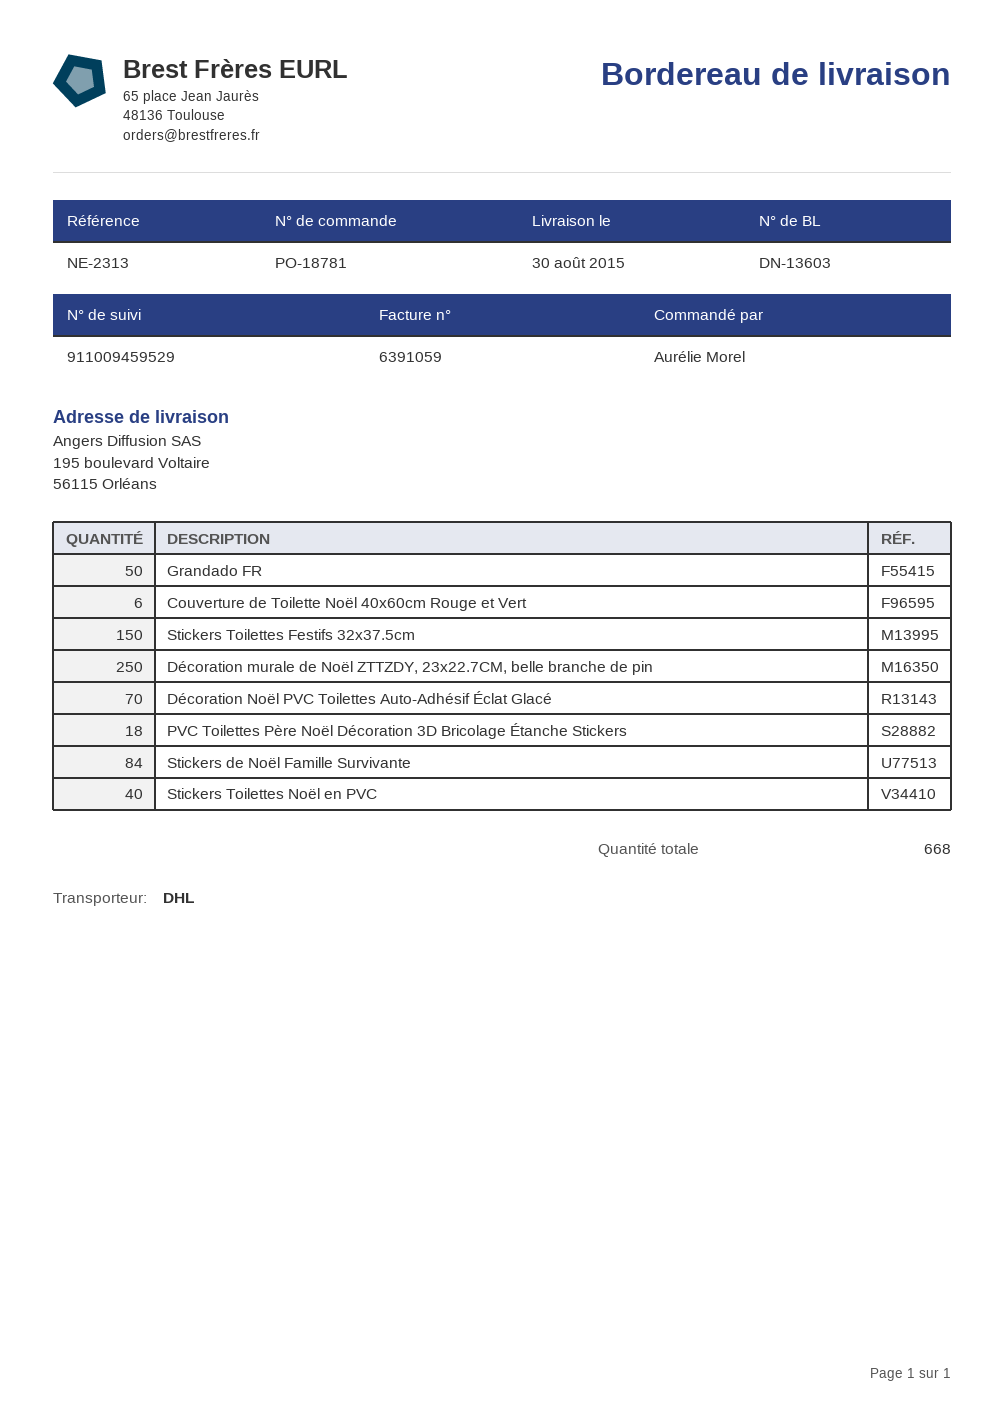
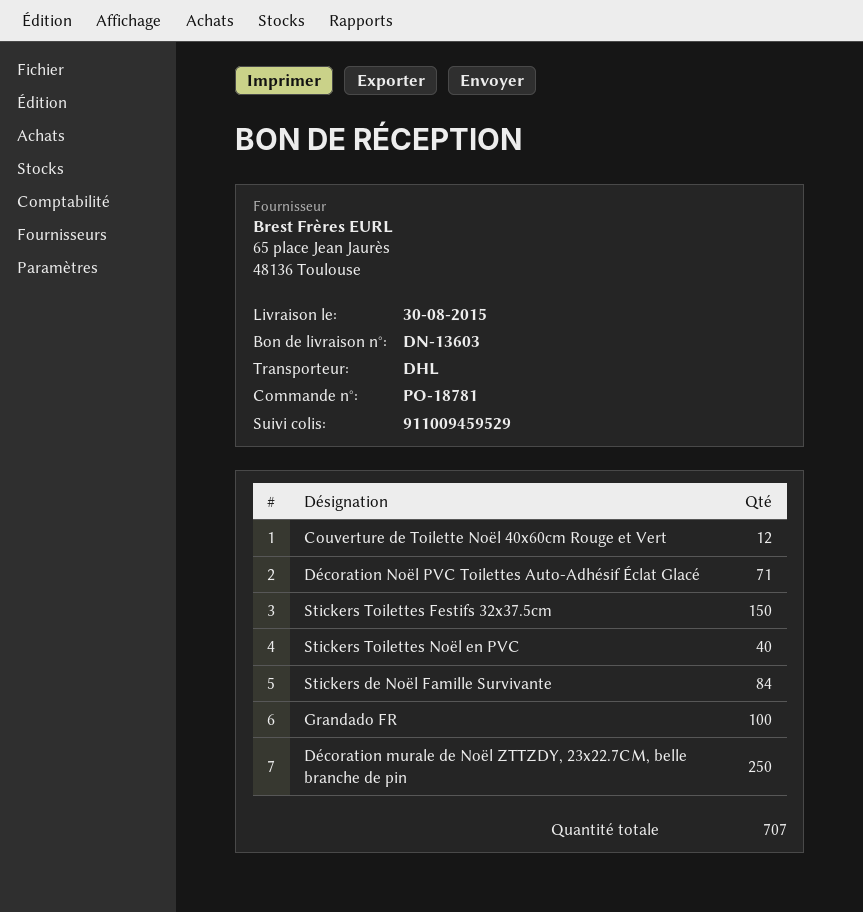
Grandado FR: 50 -> 100
Couverture de Toilette Noël 40x60cm Rouge et Vert: 6 -> 12
Décoration Noël PVC Toilettes Auto‑Adhésif Éclat Glacé: 70 -> 71
PVC Toilettes Père Noël Décoration 3D Bricolage Étanche Stickers: 18 -> none
total quantity: 668 -> 707

